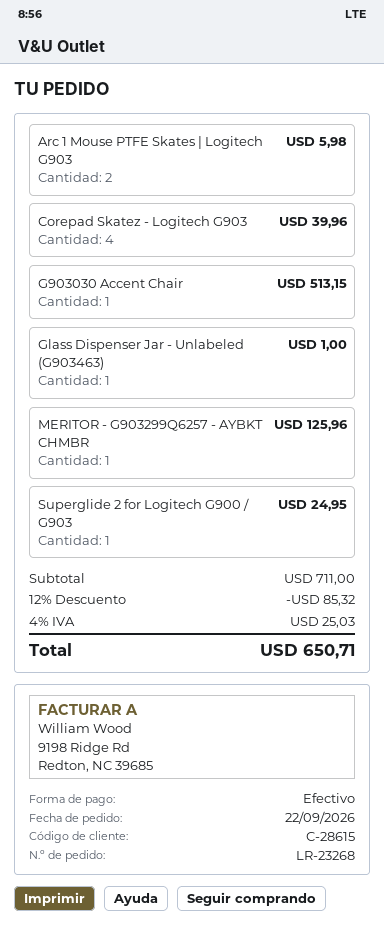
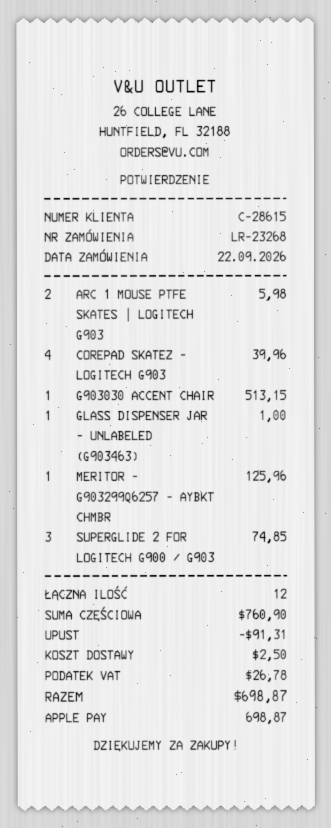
payment method: cash -> Apple Pay
Superglide 2 for Logitech G900 / G903: 1 for 24.95 -> 3 for 74.85
subtotal: 711.00 -> 760.90
discount: 85.32 -> 91.31
shipping: none -> 2.50
tax: 25.03 -> 26.78
total: 650.71 -> 698.87

